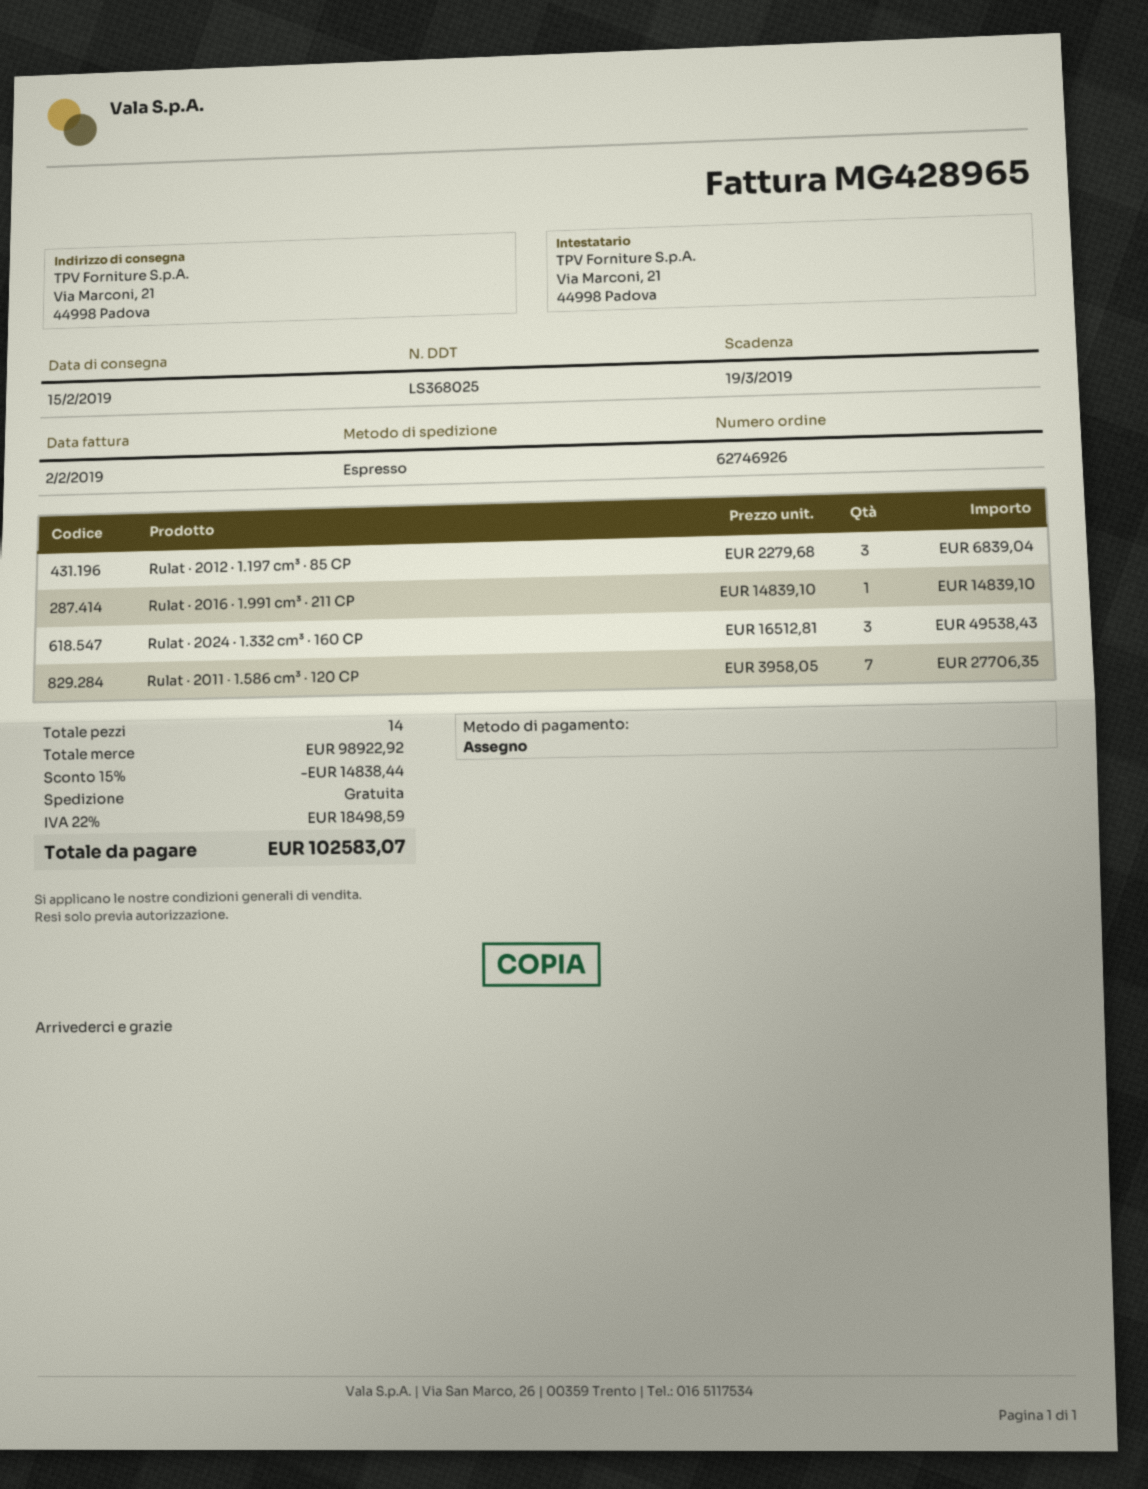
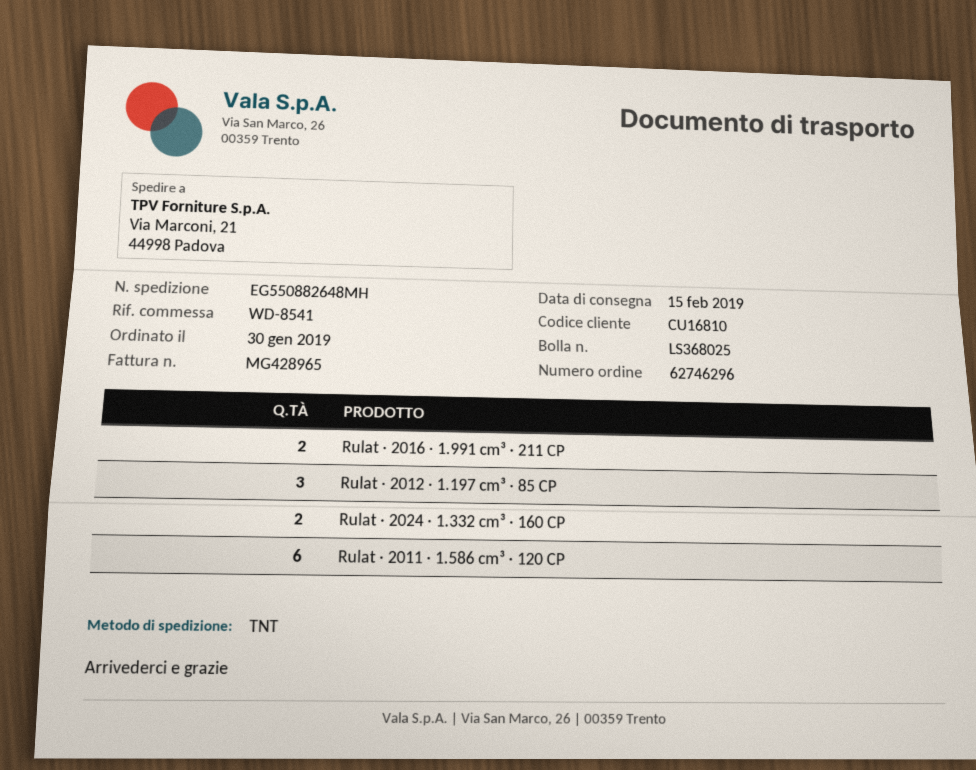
order number: 62746926 -> 62746296
shipping method: express -> TNT
Rulat · 2016 · 1.991 cm³ · 211 CP: 1 -> 2
Rulat · 2024 · 1.332 cm³ · 160 CP: 3 -> 2
Rulat · 2011 · 1.586 cm³ · 120 CP: 7 -> 6

